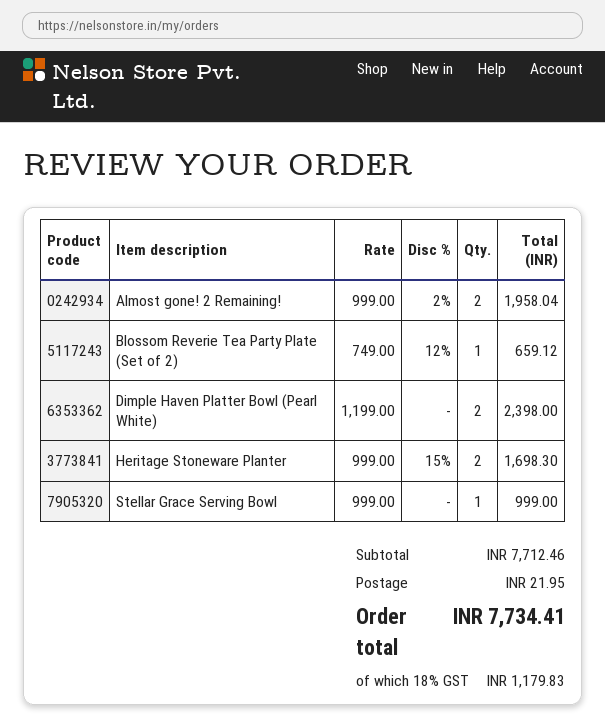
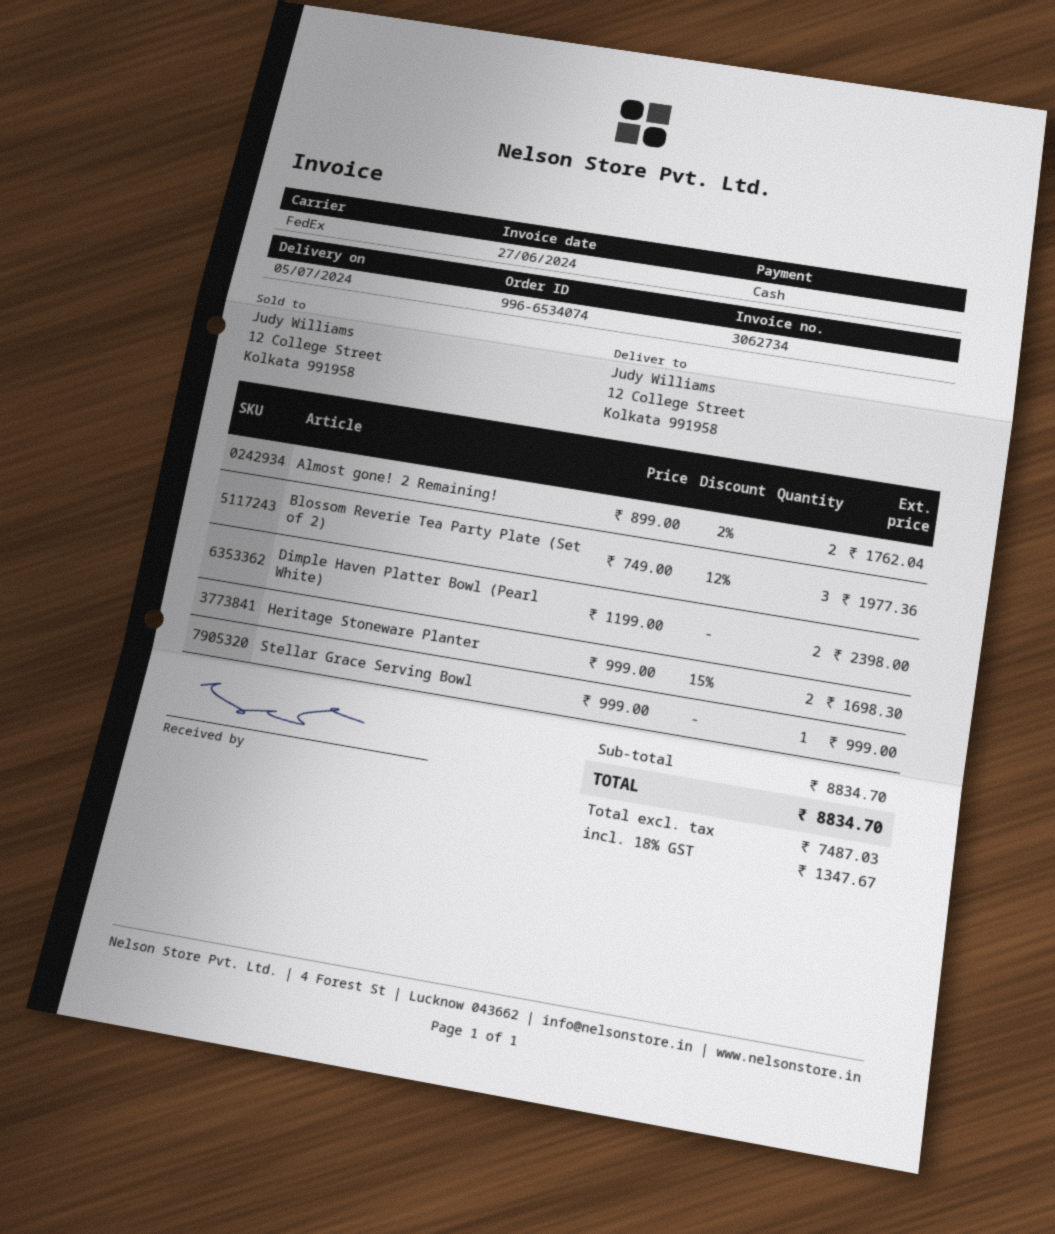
Almost gone! 2 Remaining!: 2 x 999.00 - 2% = 1958.04 -> 2 x 899.00 - 2% = 1762.04
Blossom Reverie Tea Party Plate (Set of 2): 1 x 749.00 - 12% = 659.12 -> 3 x 749.00 - 12% = 1977.36
subtotal: 7712.46 -> 8834.70
shipping: 21.95 -> none
tax: 18% = 1179.83 -> 18% = 1347.67
total: 7734.41 -> 8834.70

